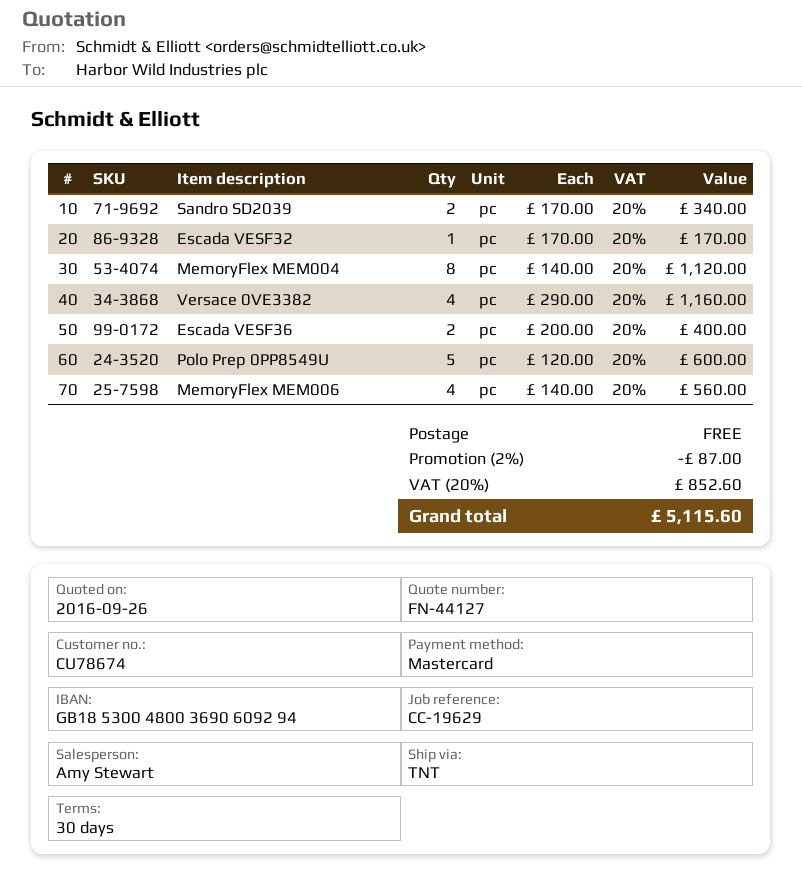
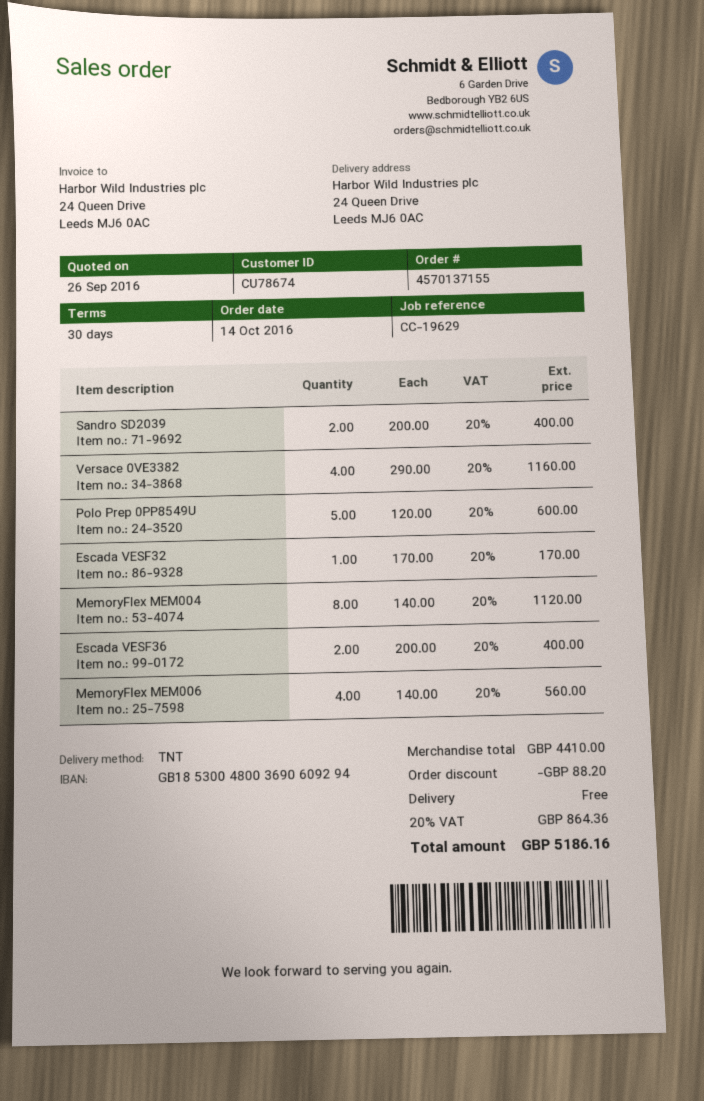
Sandro SD2039: 2 x 170.00 = 340.00 -> 2 x 200.00 = 400.00
discount: 87.00 -> 88.20
tax: 20% = 852.60 -> 20% = 864.36
total: 5115.60 -> 5186.16

